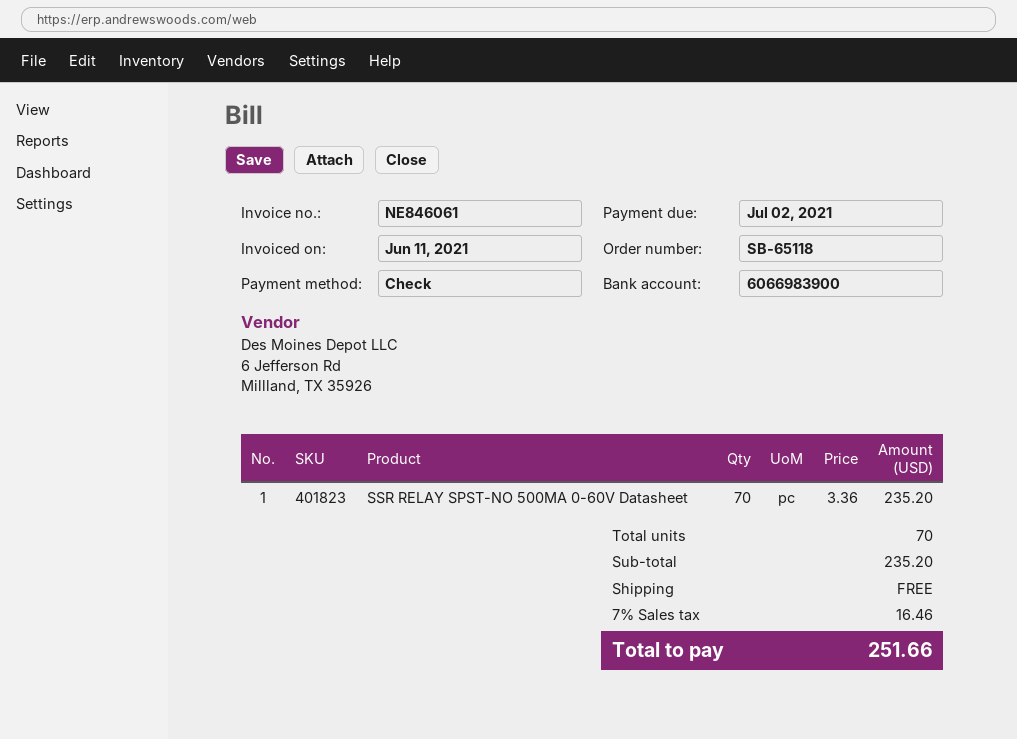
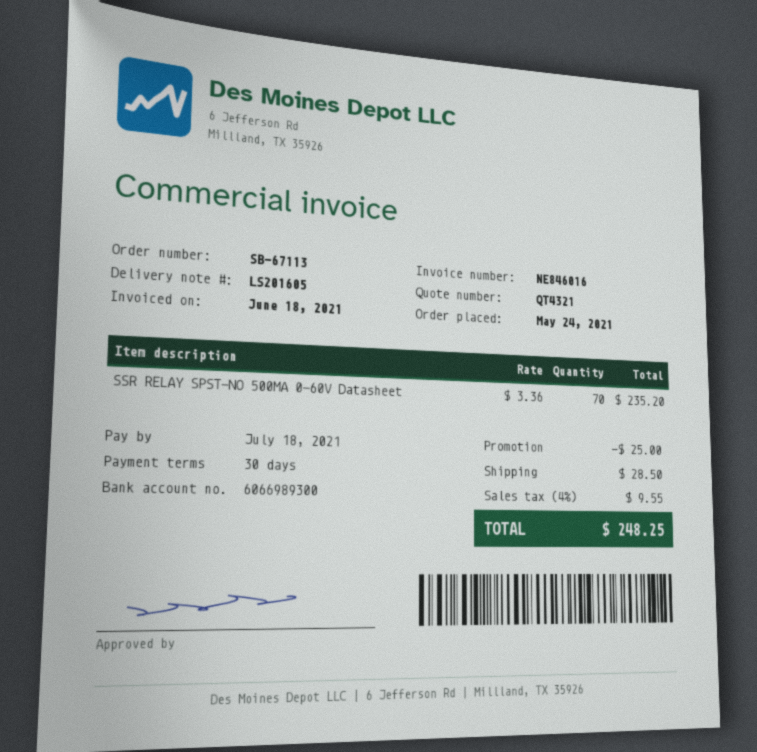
order number: SB-65118 -> SB-67113
invoice number: NE846061 -> NE846016
invoice date: 2021-06-11 -> 2021-06-18
due date: 2021-07-02 -> 2021-07-18
bank account: 6066983900 -> 6066989300
discount: none -> 25.00
shipping: 0.00 -> 28.50
tax: 7% = 16.46 -> 4% = 9.55
total: 251.66 -> 248.25

